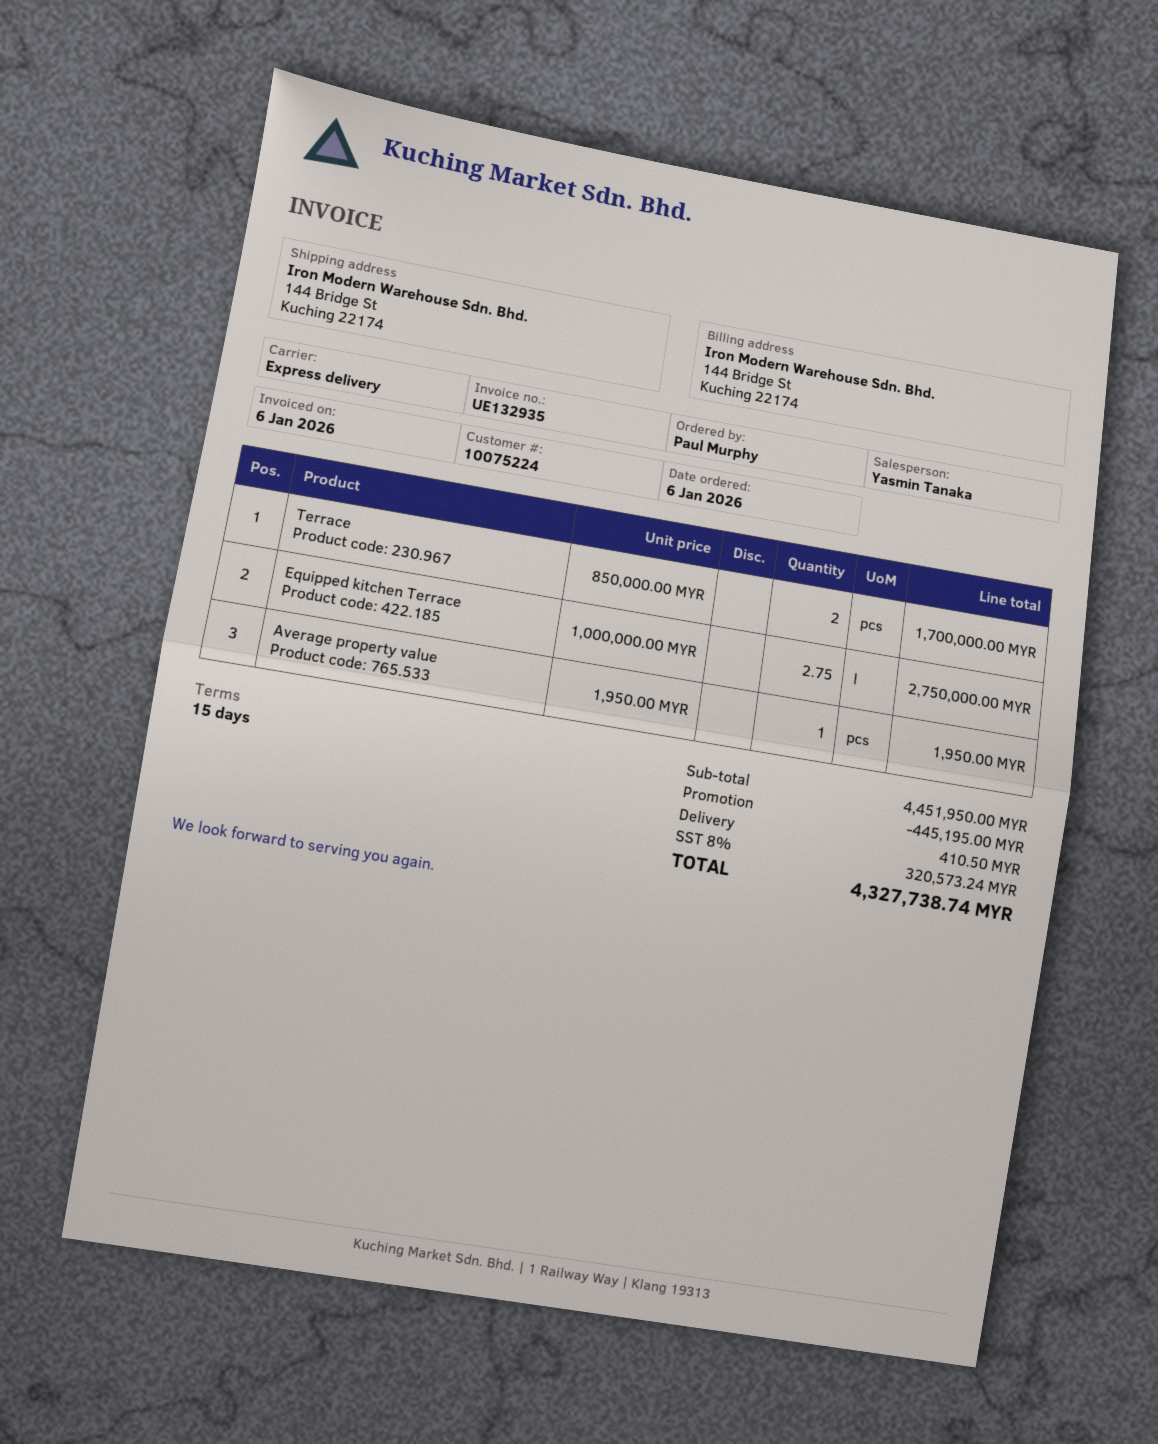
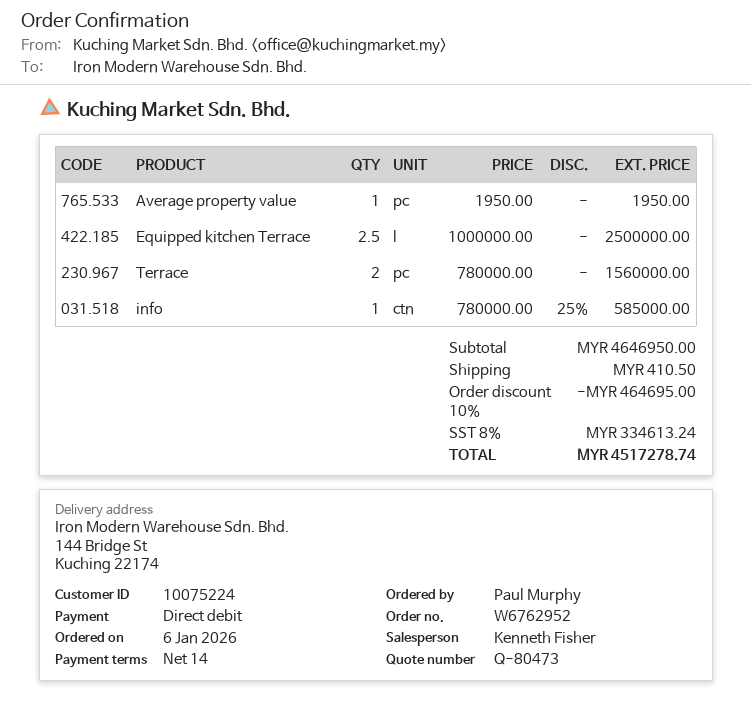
payment terms: 15 days -> 14 days
sales rep: Yasmin Tanaka -> Kenneth Fisher
Terrace: 2 x 850000.00 = 1700000.00 -> 2 x 780000.00 = 1560000.00
Equipped kitchen Terrace: 2.75 x 1000000.00 = 2750000.00 -> 2.5 x 1000000.00 = 2500000.00
info: none -> 1 x 780000.00 - 25% = 585000.00
subtotal: 4451950.00 -> 4646950.00
discount: 445195.00 -> 464695.00
tax: 8% = 320573.24 -> 8% = 334613.24
total: 4327738.74 -> 4517278.74

